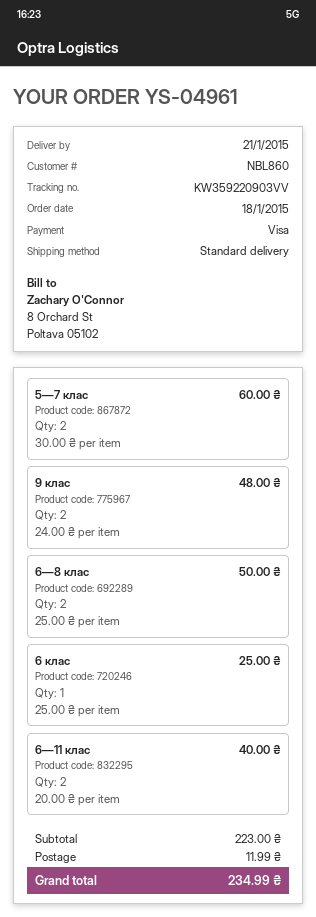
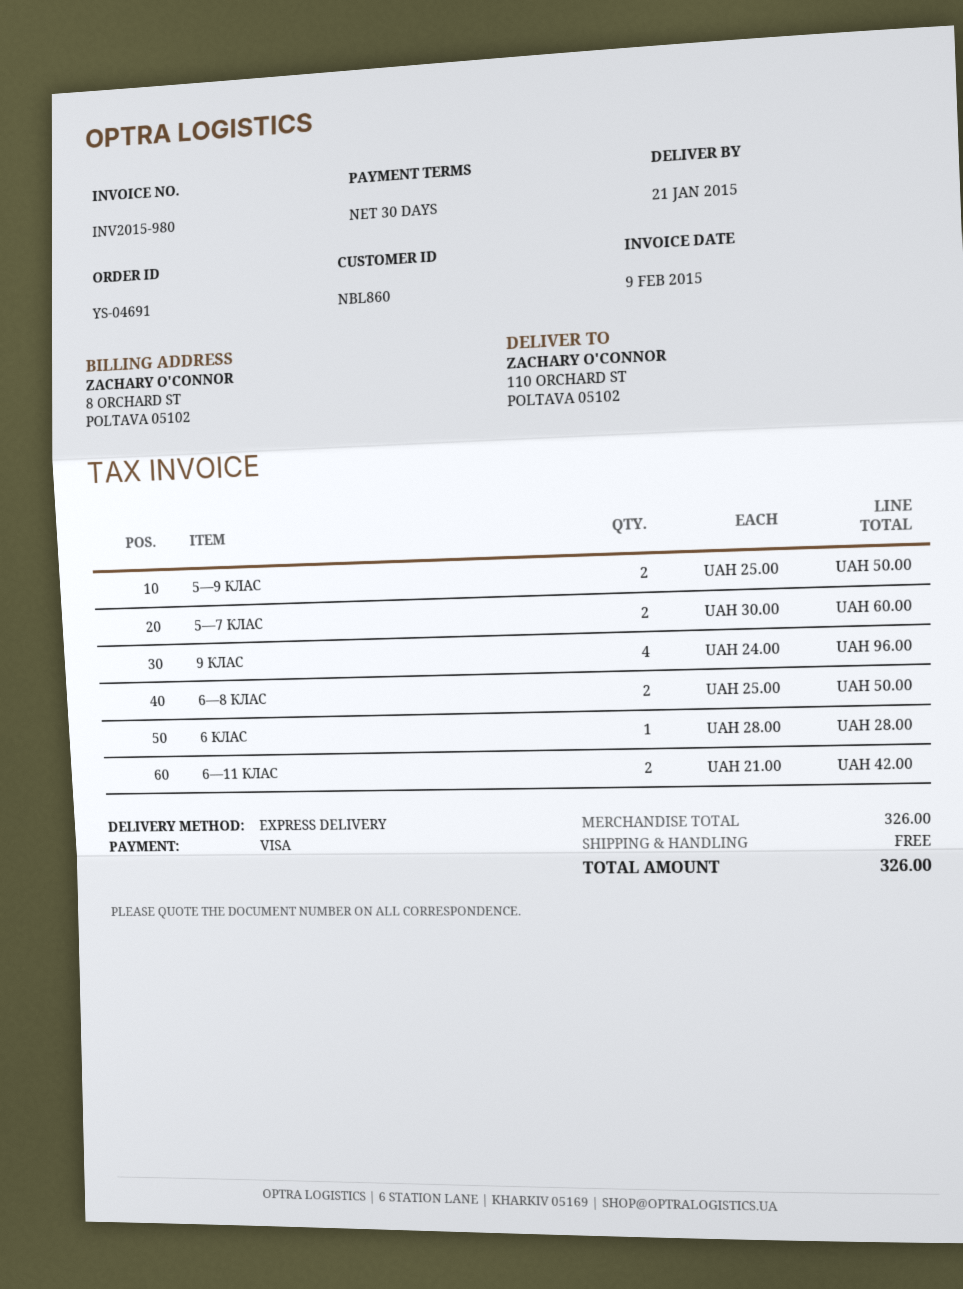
order number: YS-04961 -> YS-04691
shipping method: standard -> express
9 клас: 2 x 24.00 = 48.00 -> 4 x 24.00 = 96.00
6 клас: 1 x 25.00 = 25.00 -> 1 x 28.00 = 28.00
6—11 клас: 2 x 20.00 = 40.00 -> 2 x 21.00 = 42.00
5—9 КЛАС: none -> 2 x 25.00 = 50.00
subtotal: 223.00 -> 326.00
shipping: 11.99 -> 0.00
total: 234.99 -> 326.00

